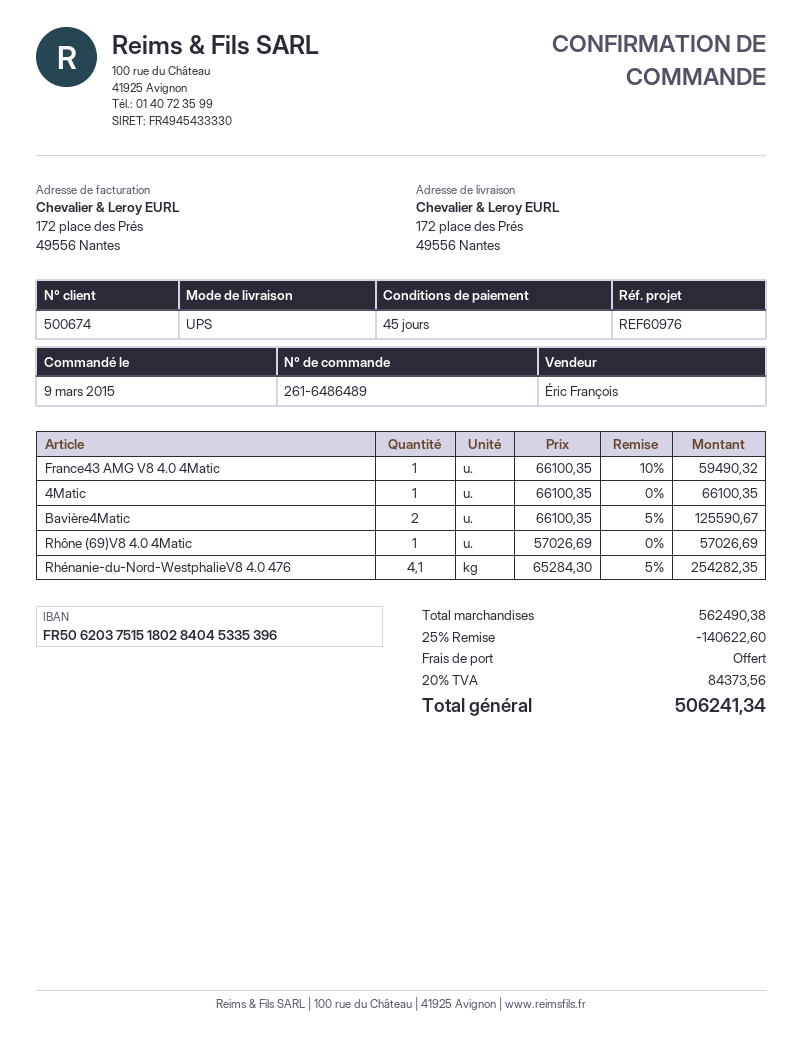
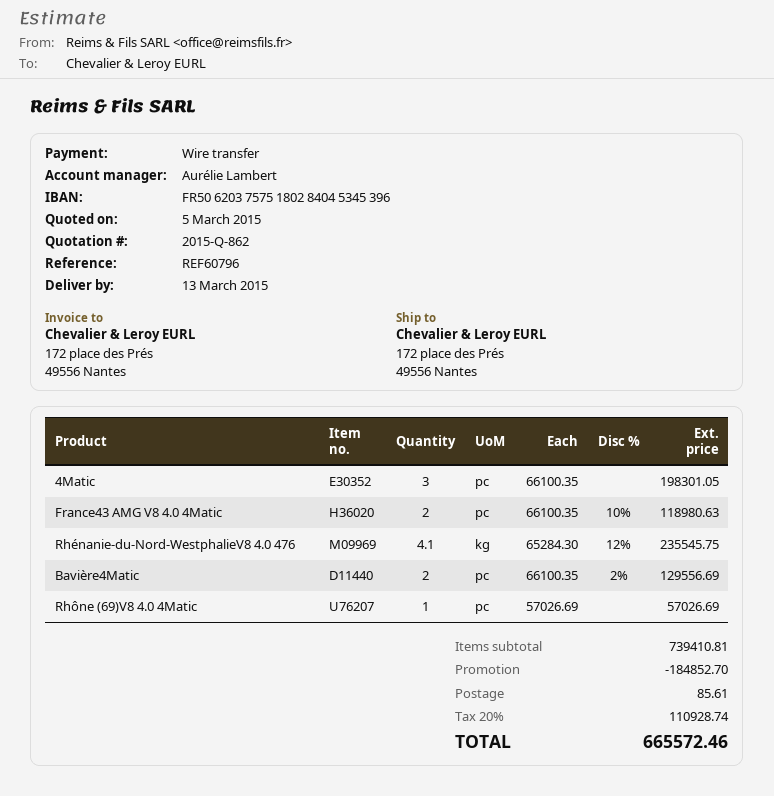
reference: REF60976 -> REF60796
sales rep: Éric François -> Aurélie Lambert
bank account: FR5062037515180284045335396 -> FR5062037575180284045345396
France43 AMG V8 4.0 4Matic: 1 x 66100.35 - 10% = 59490.32 -> 2 x 66100.35 - 10% = 118980.63
4Matic: 1 x 66100.35 = 66100.35 -> 3 x 66100.35 = 198301.05
Bavière4Matic: 2 x 66100.35 - 5% = 125590.67 -> 2 x 66100.35 - 2% = 129556.69
Rhénanie-du-Nord-WestphalieV8 4.0 476: 4.1 x 65284.30 - 5% = 254282.35 -> 4.1 x 65284.30 - 12% = 235545.75
subtotal: 562490.38 -> 739410.81
discount: 140622.60 -> 184852.70
shipping: 0.00 -> 85.61
tax: 20% = 84373.56 -> 20% = 110928.74
total: 506241.34 -> 665572.46

